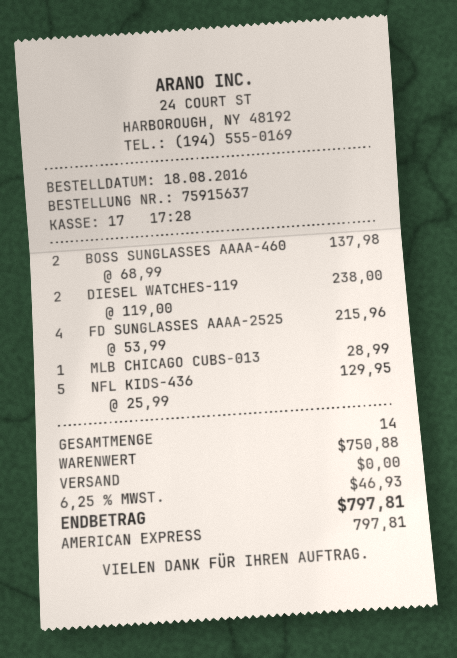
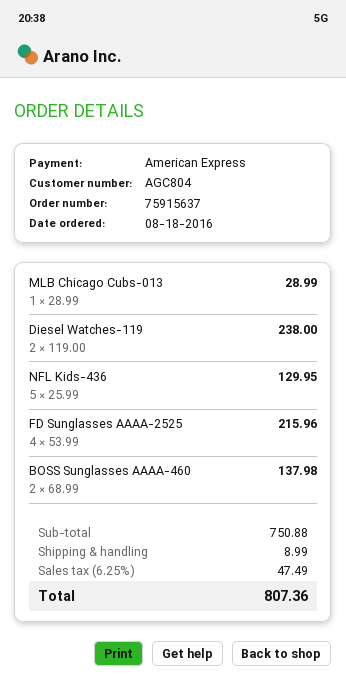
shipping: 0.00 -> 8.99
tax: 6.25% = 46.93 -> 6.25% = 47.49
total: 797.81 -> 807.36

